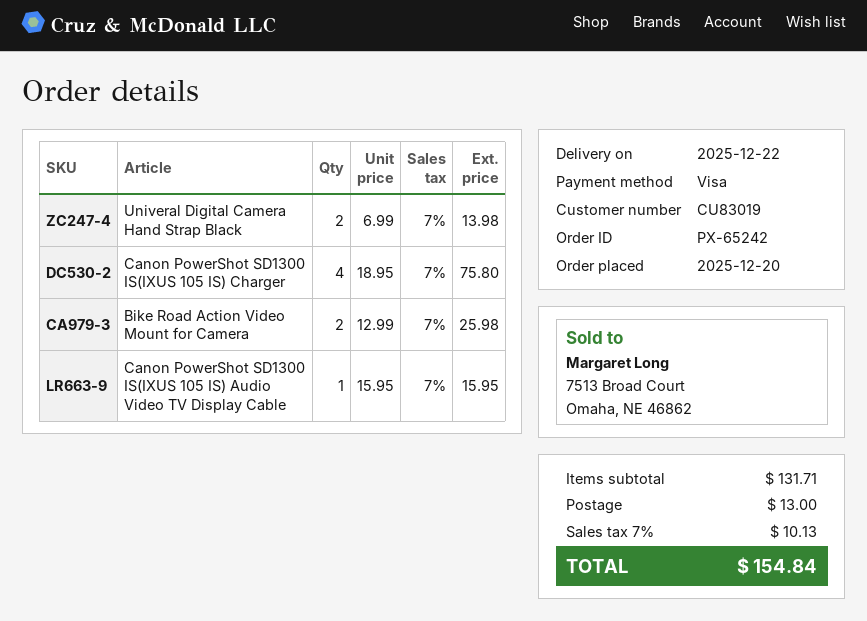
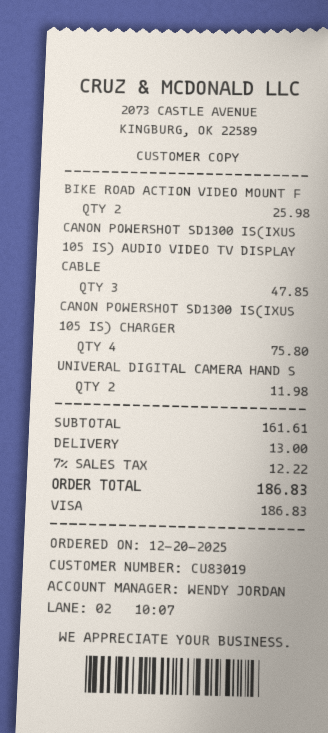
Univeral Digital Camera Hand Strap Black: 2 for 13.98 -> 2 for 11.98
Canon PowerShot SD1300 IS(IXUS 105 IS) Audio Video TV Display Cable: 1 for 15.95 -> 3 for 47.85
subtotal: 131.71 -> 161.61
tax: 7% = 10.13 -> 7% = 12.22
total: 154.84 -> 186.83

